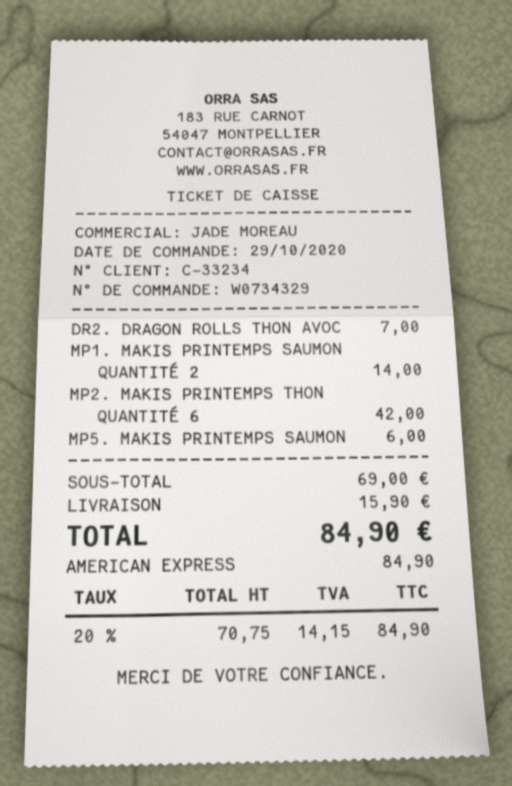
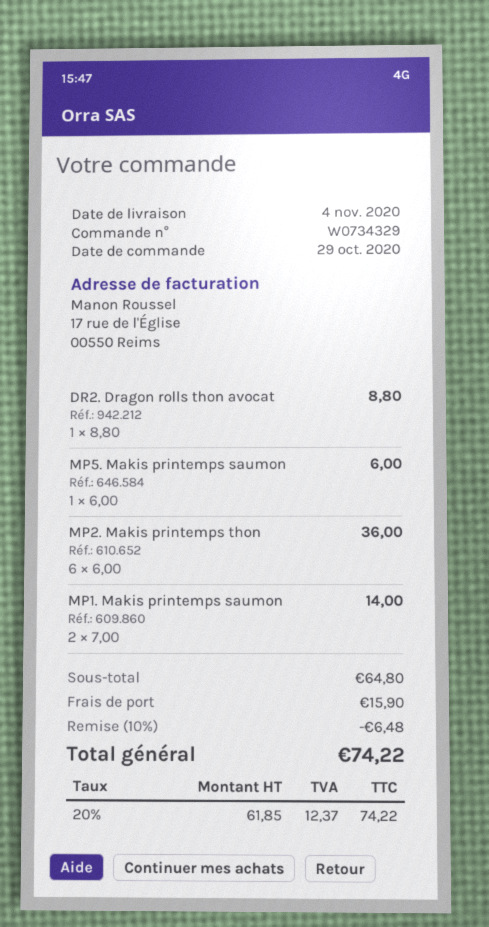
DR2. DRAGON ROLLS THON AVOC: 1 for 7.00 -> 1 for 8.80
MP2. MAKIS PRINTEMPS THON: 6 for 42.00 -> 6 for 36.00
subtotal: 69.00 -> 64.80
discount: none -> 10% = 6.48
net: 70.75 -> 61.85
tax: 20% = 14.15 -> 20% = 12.37
total: 84.90 -> 74.22

